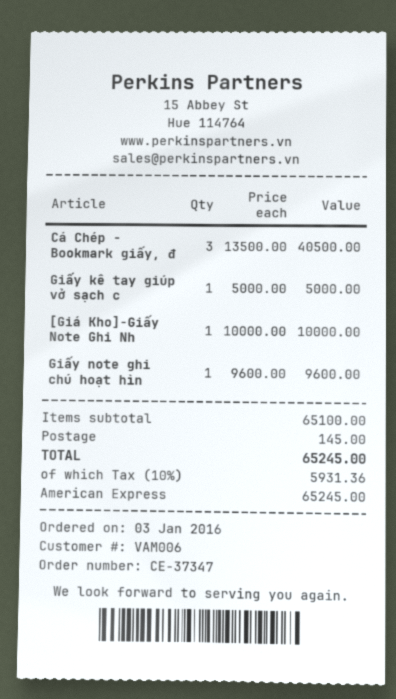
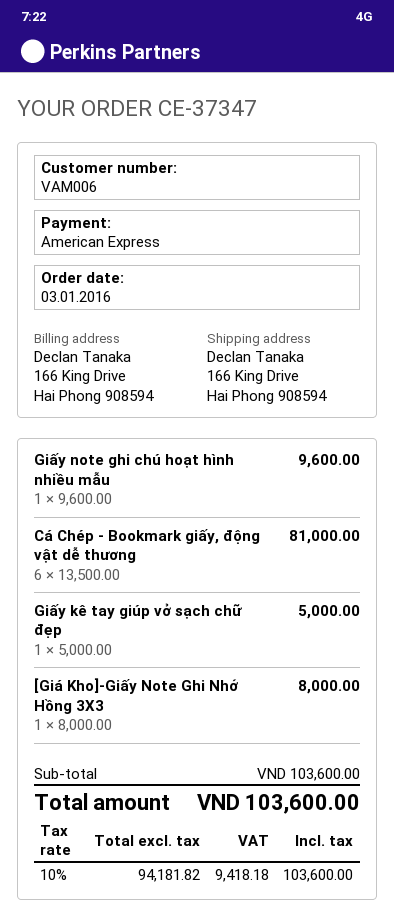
Cá Chép - Bookmark giấy, đ: 3 x 13500.00 = 40500.00 -> 6 x 13500.00 = 81000.00
[Giá Kho]-Giấy Note Ghi Nh: 1 x 10000.00 = 10000.00 -> 1 x 8000.00 = 8000.00
subtotal: 65100.00 -> 103600.00
shipping: 145.00 -> none
tax: 10% = 5931.36 -> 10% = 9418.18
total: 65245.00 -> 103600.00

